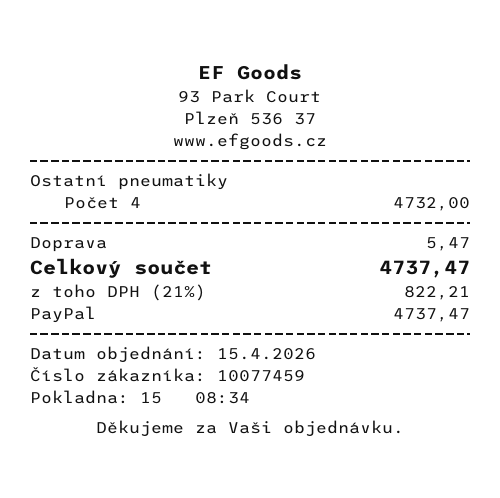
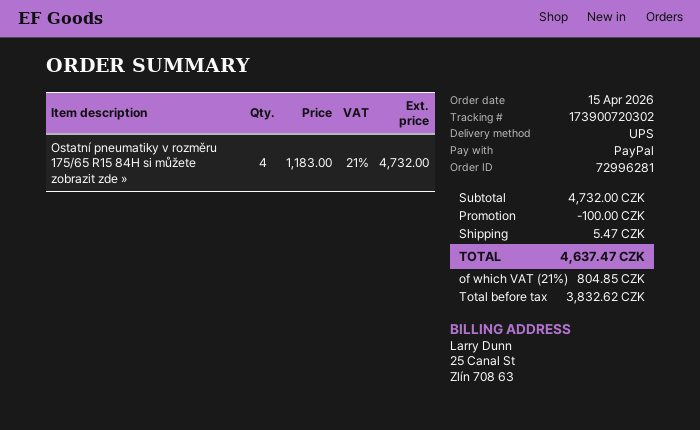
discount: none -> 100.00
tax: 21% = 822.21 -> 21% = 804.85
total: 4737.47 -> 4637.47

